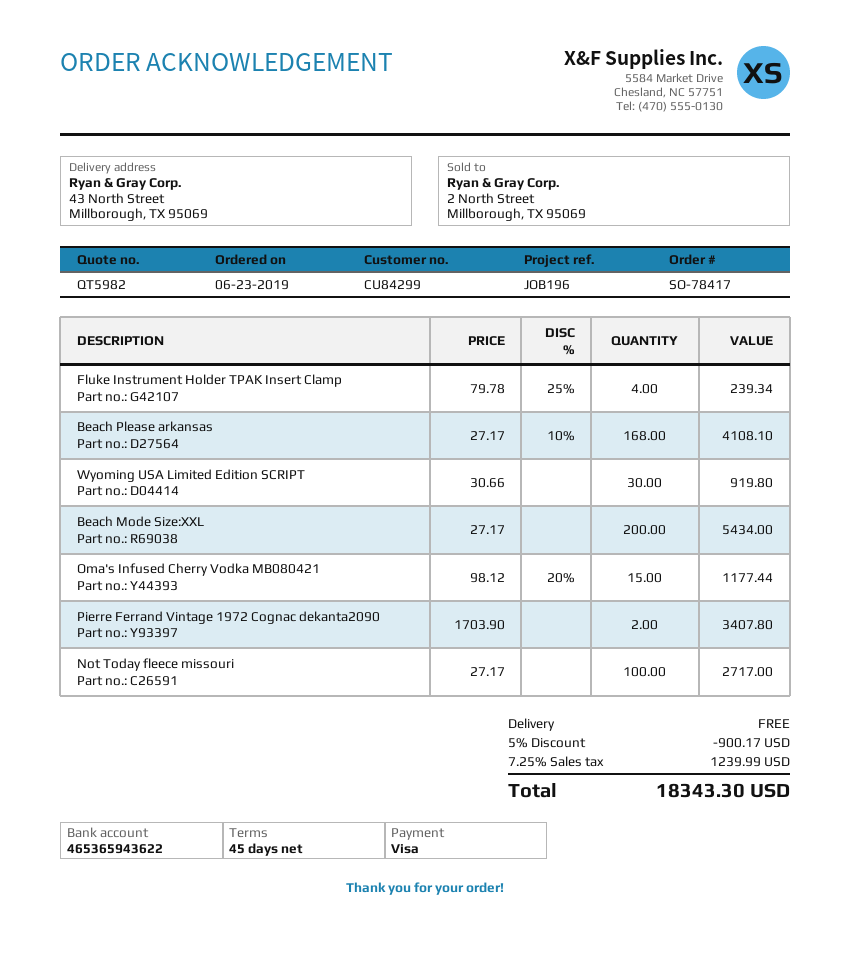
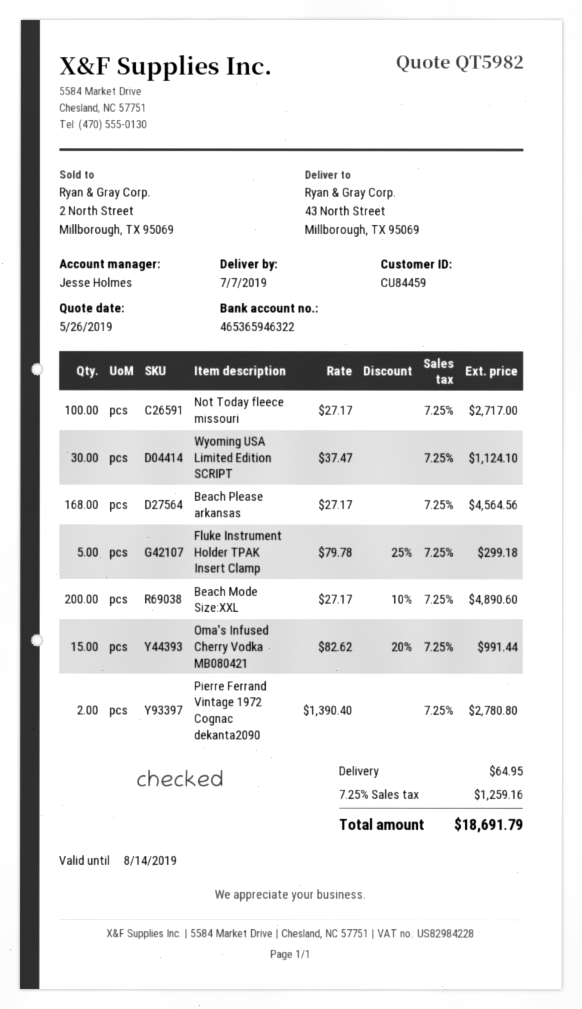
customer number: CU84299 -> CU84459
bank account: 465365943622 -> 465365946322
Fluke Instrument Holder TPAK Insert Clamp: 4 x 79.78 - 25% = 239.34 -> 5 x 79.78 - 25% = 299.18
Beach Please arkansas: 168 x 27.17 - 10% = 4108.10 -> 168 x 27.17 = 4564.56
Wyoming USA Limited Edition SCRIPT: 30 x 30.66 = 919.80 -> 30 x 37.47 = 1124.10
Beach Mode Size:XXL: 200 x 27.17 = 5434.00 -> 200 x 27.17 - 10% = 4890.60
Oma's Infused Cherry Vodka MB080421: 15 x 98.12 - 20% = 1177.44 -> 15 x 82.62 - 20% = 991.44
Pierre Ferrand Vintage 1972 Cognac dekanta2090: 2 x 1703.90 = 3407.80 -> 2 x 1390.40 = 2780.80
discount: 5% = 900.17 -> none
shipping: 0.00 -> 64.95
tax: 7.25% = 1239.99 -> 7.25% = 1259.16
total: 18343.30 -> 18691.79

